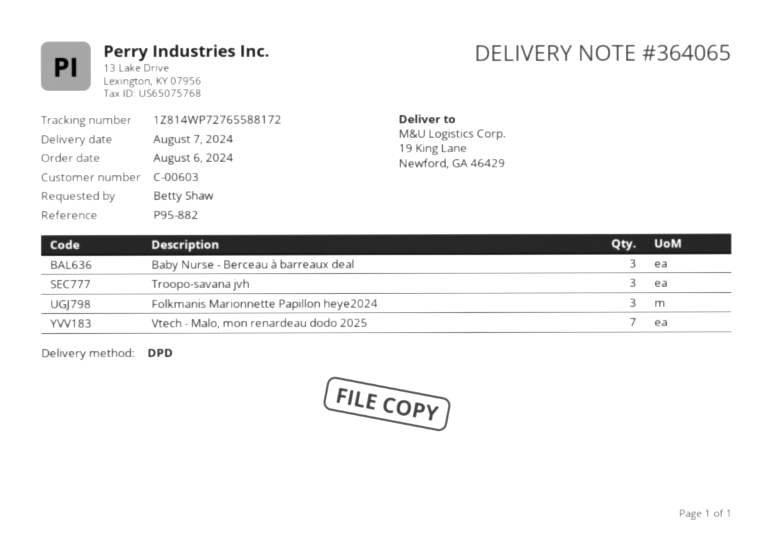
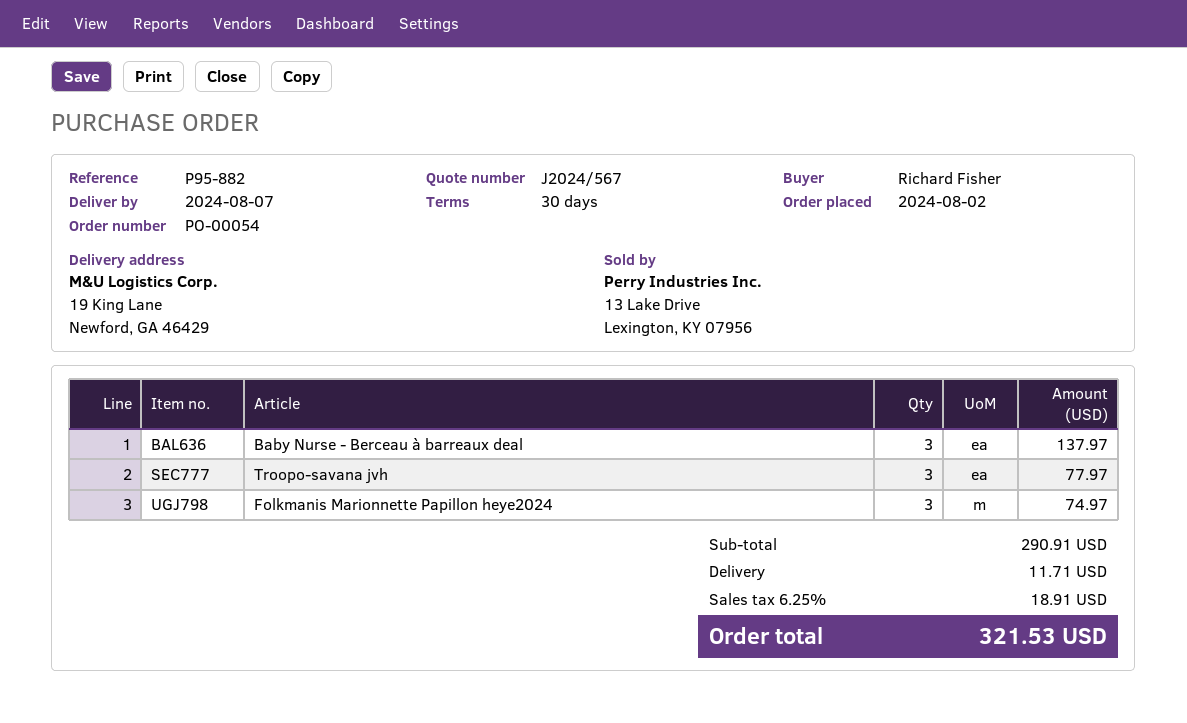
order date: 2024-08-06 -> 2024-08-02
ordered by: Betty Shaw -> Richard Fisher
Vtech - Malo, mon renardeau dodo 2025: 7 -> none

